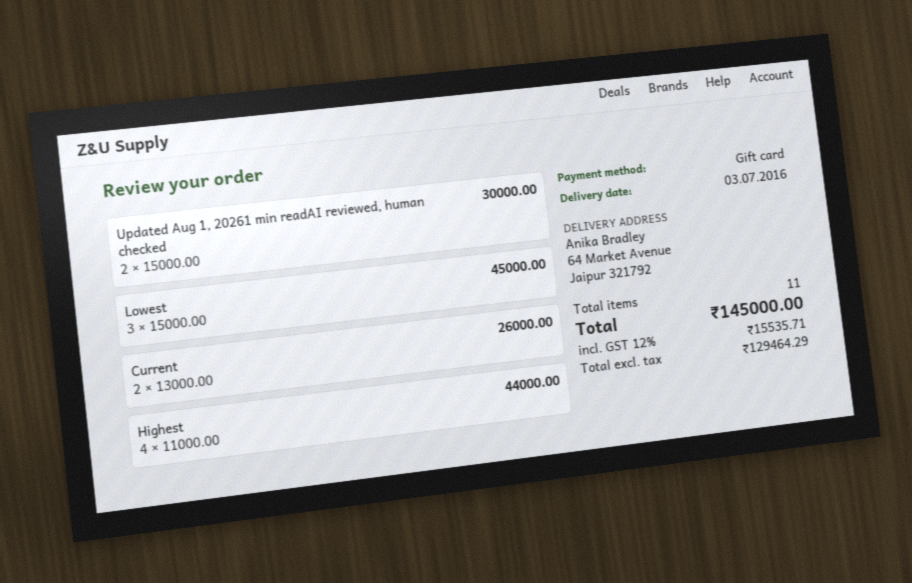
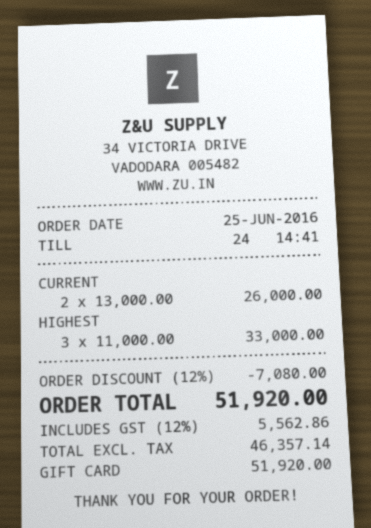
Updated Aug 1, 20261 min readAI reviewed, human checked: 2 x 15000.00 = 30000.00 -> none
Lowest: 3 x 15000.00 = 45000.00 -> none
Highest: 4 x 11000.00 = 44000.00 -> 3 x 11000.00 = 33000.00
discount: none -> 12% = 7080.00
net: 129464.29 -> 46357.14
tax: 12% = 15535.71 -> 12% = 5562.86
total: 145000.00 -> 51920.00

